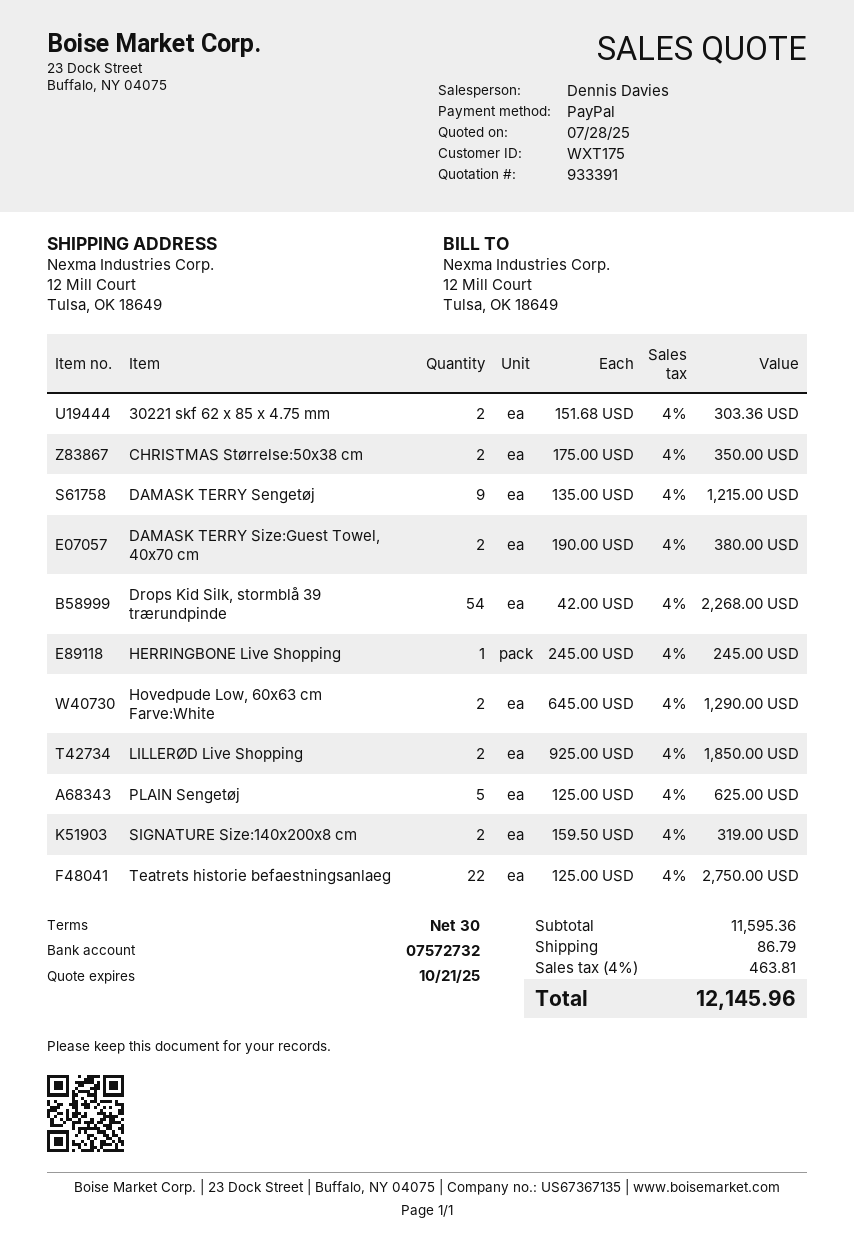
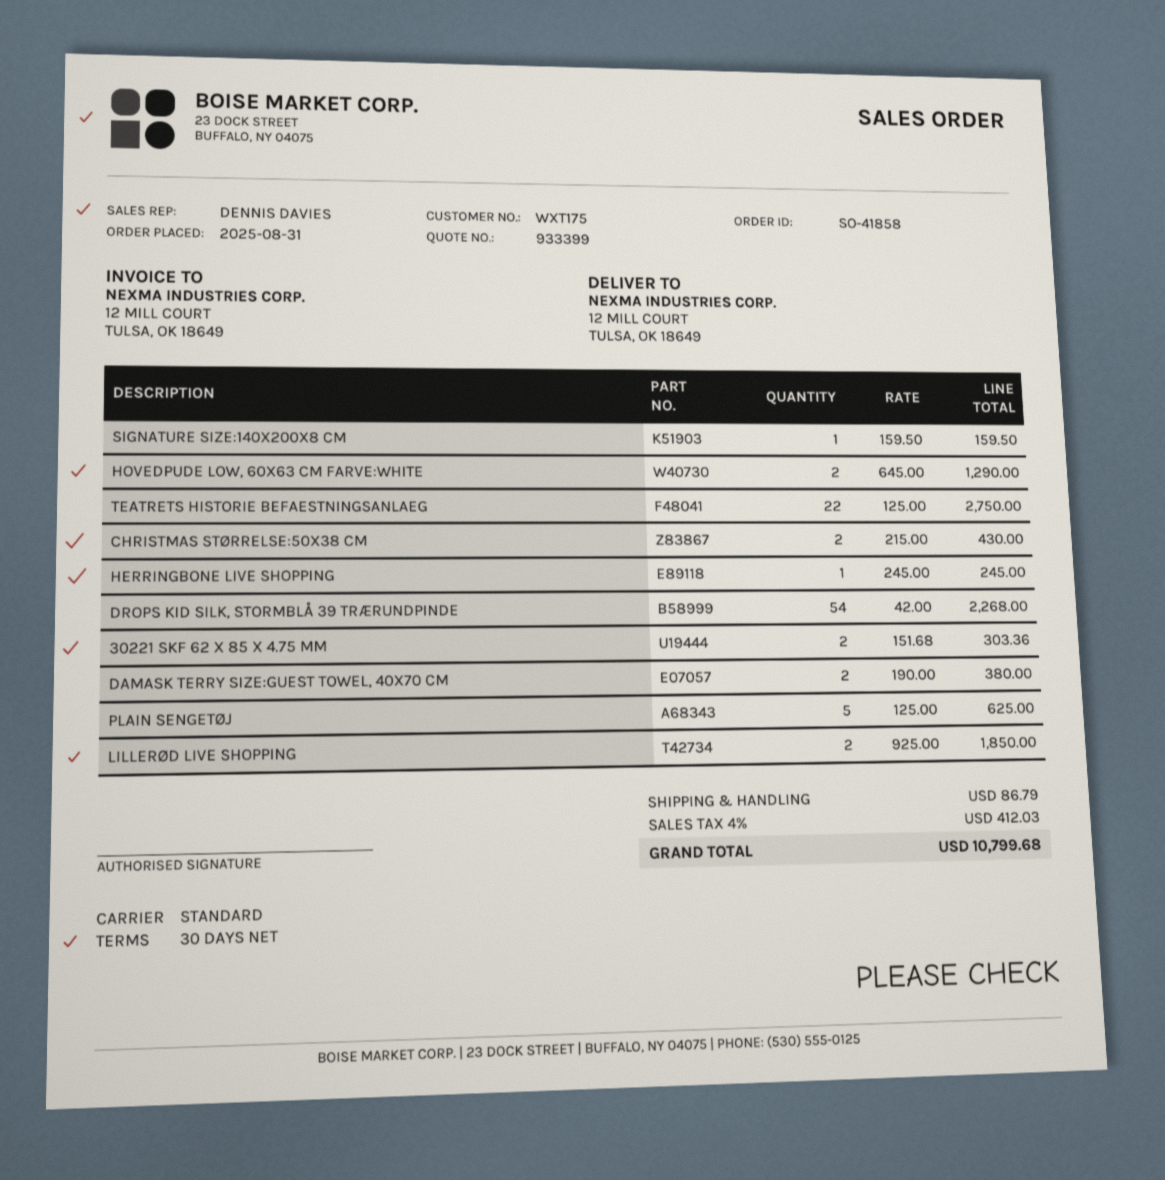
quote number: 933391 -> 933399
CHRISTMAS Størrelse:50x38 cm: 2 x 175.00 = 350.00 -> 2 x 215.00 = 430.00
DAMASK TERRY Sengetøj: 9 x 135.00 = 1215.00 -> none
SIGNATURE Size:140x200x8 cm: 2 x 159.50 = 319.00 -> 1 x 159.50 = 159.50
tax: 4% = 463.81 -> 4% = 412.03
total: 12145.96 -> 10799.68

